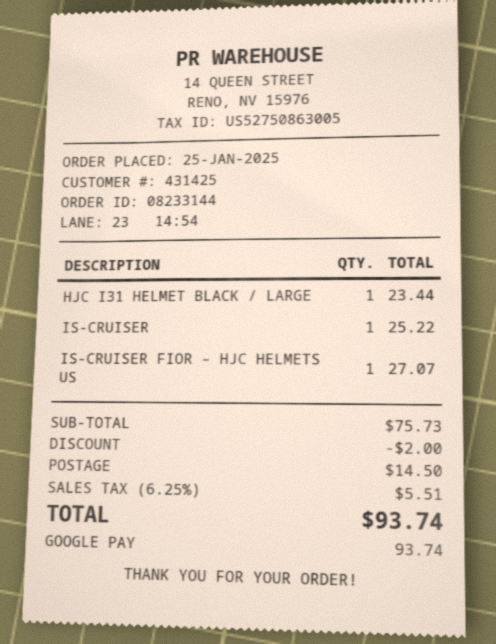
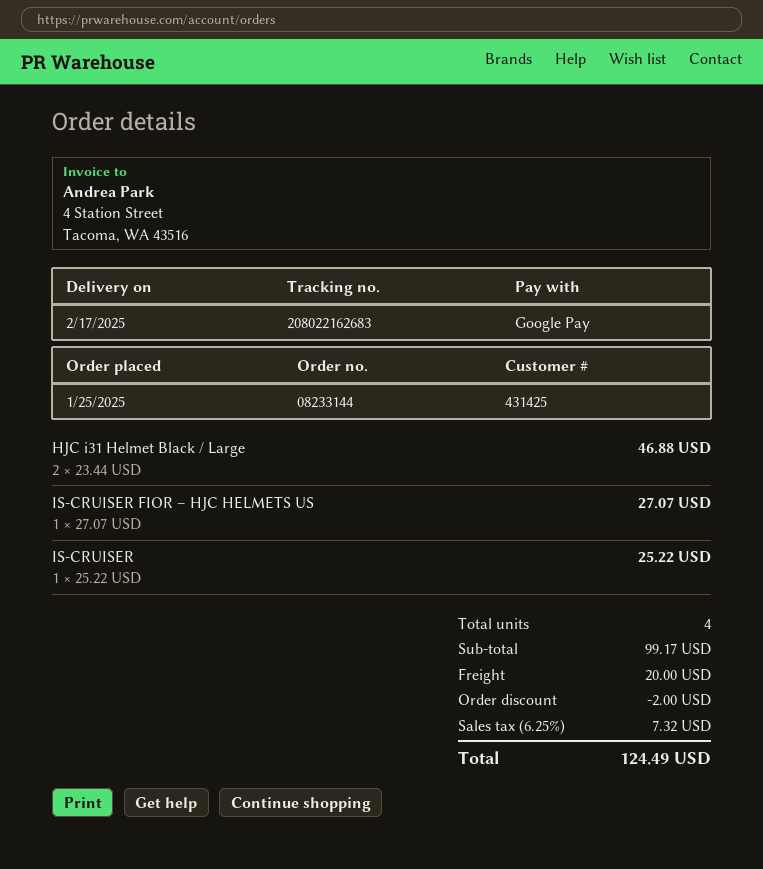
HJC I31 HELMET BLACK / LARGE: 1 for 23.44 -> 2 for 46.88
subtotal: 75.73 -> 99.17
shipping: 14.50 -> 20.00
tax: 6.25% = 5.51 -> 6.25% = 7.32
total: 93.74 -> 124.49

